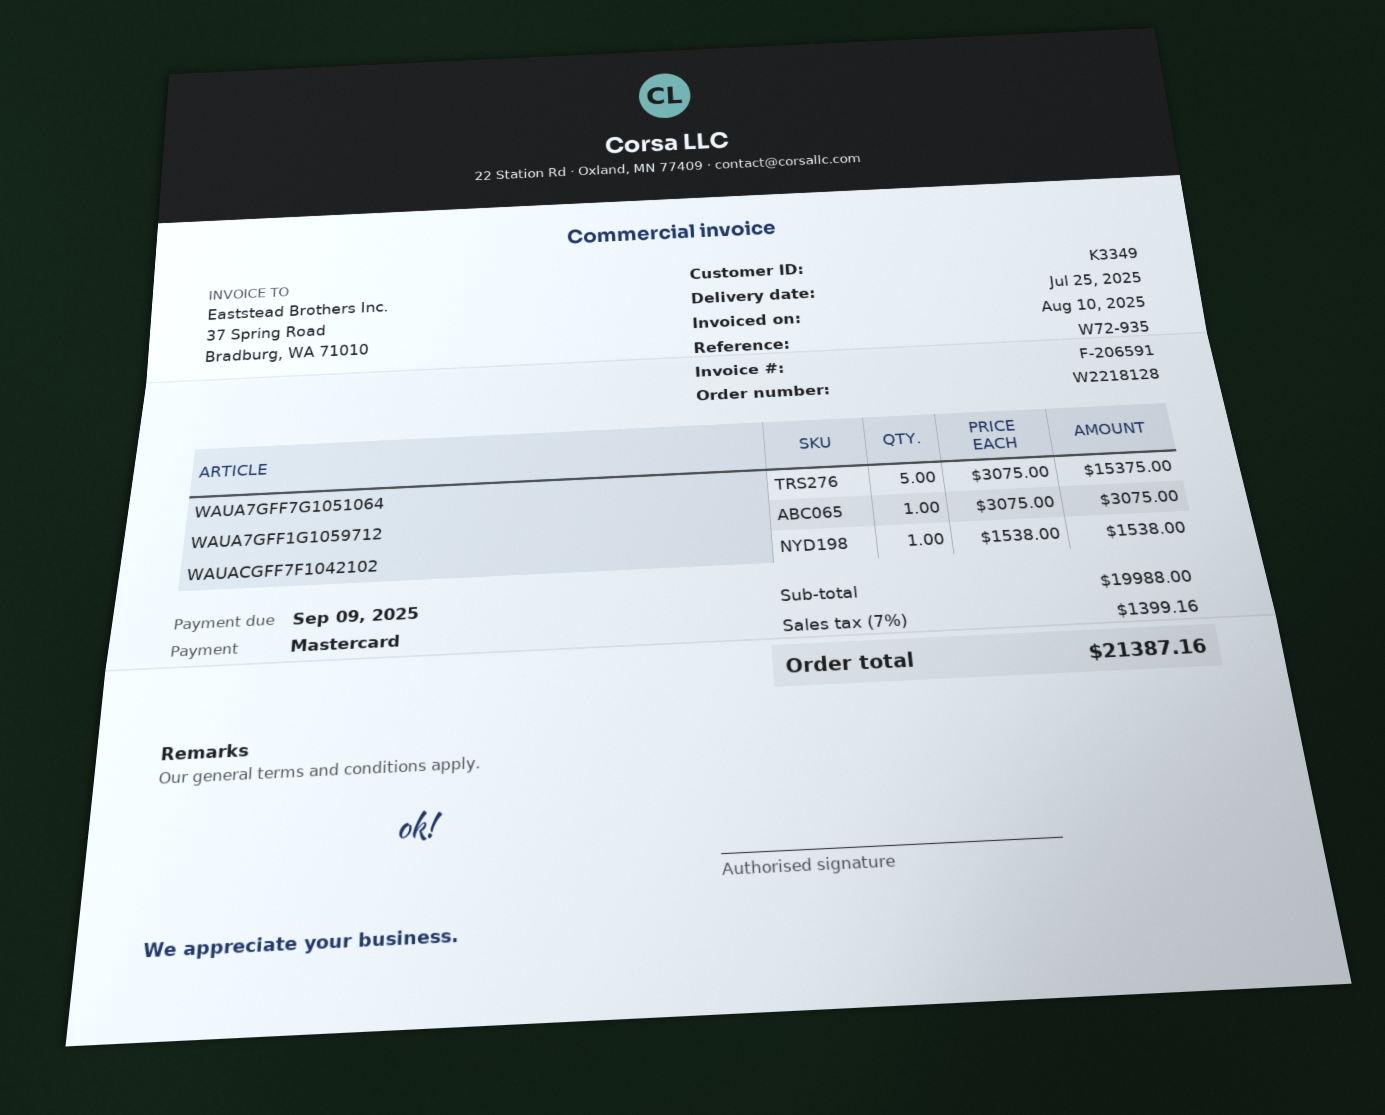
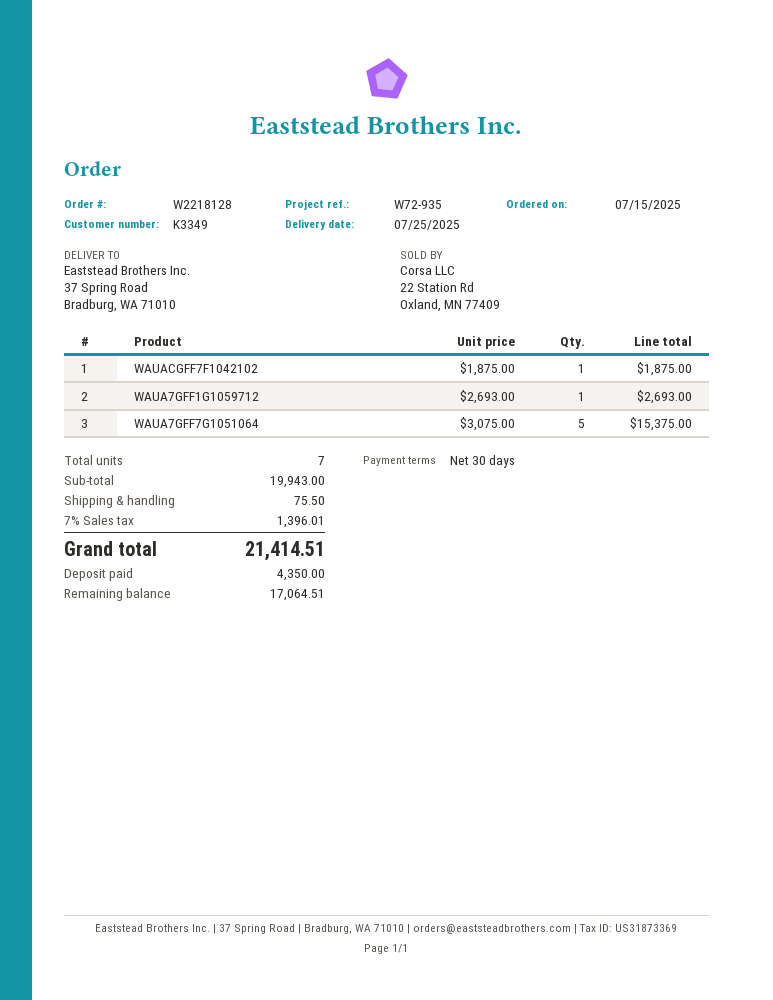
WAUA7GFF1G1059712: 1 x 3075.00 = 3075.00 -> 1 x 2693.00 = 2693.00
WAUACGFF7F1042102: 1 x 1538.00 = 1538.00 -> 1 x 1875.00 = 1875.00
subtotal: 19988.00 -> 19943.00
shipping: none -> 75.50
tax: 7% = 1399.16 -> 7% = 1396.01
total: 21387.16 -> 21414.51

